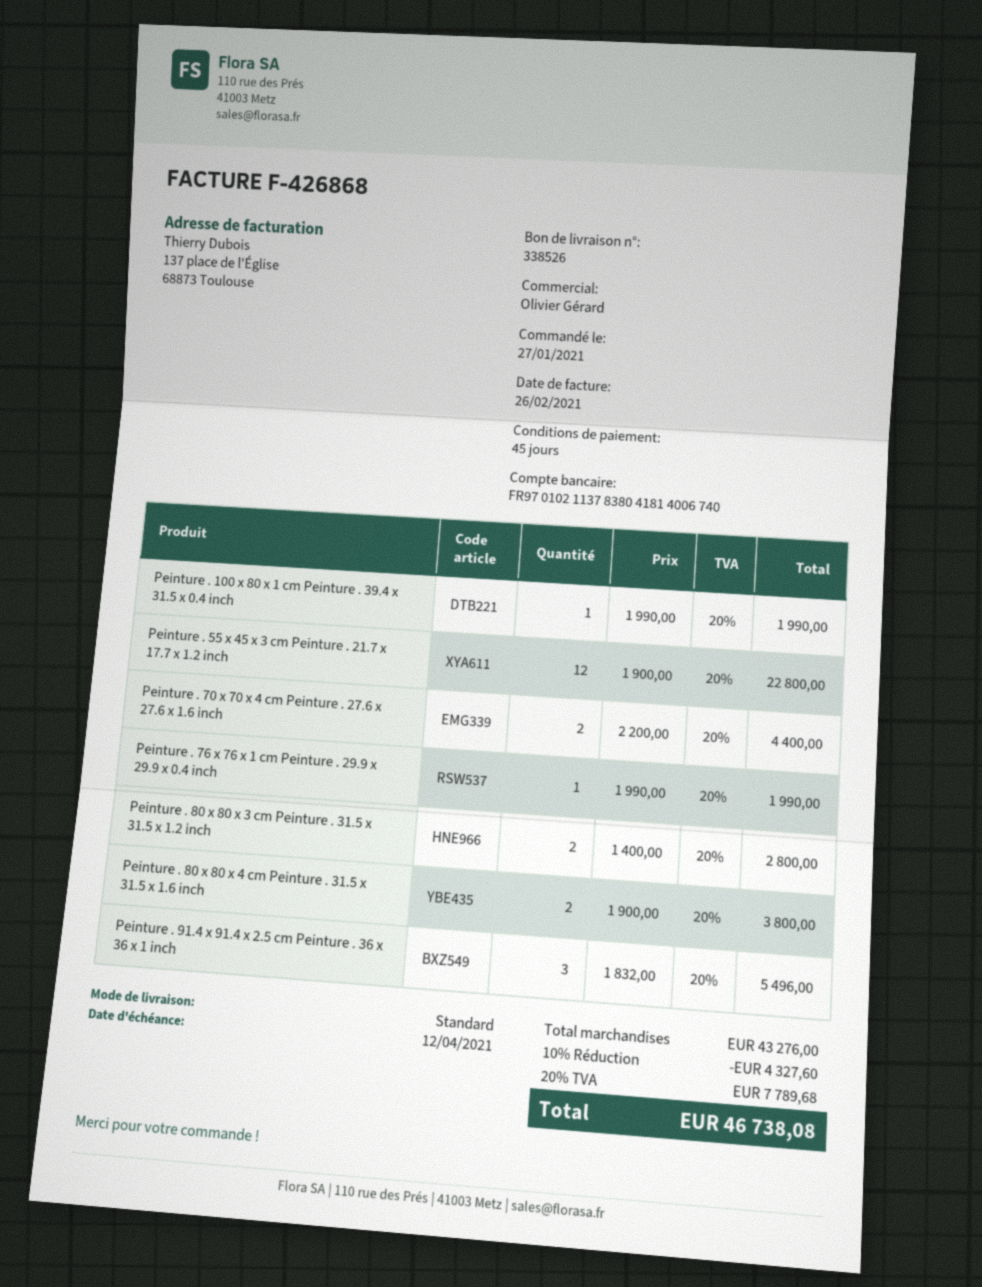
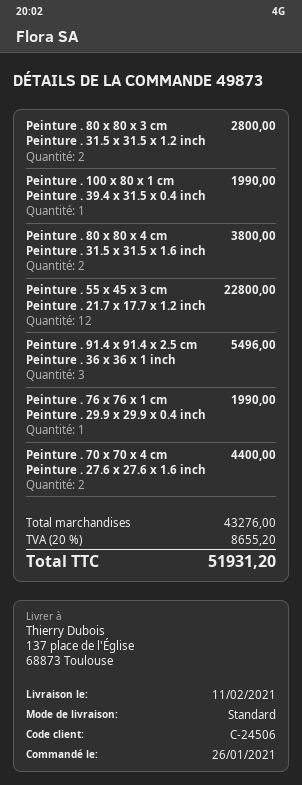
order date: 2021-01-27 -> 2021-01-26
discount: 10% = 4327.60 -> none
tax: 20% = 7789.68 -> 20% = 8655.20
total: 46738.08 -> 51931.20

